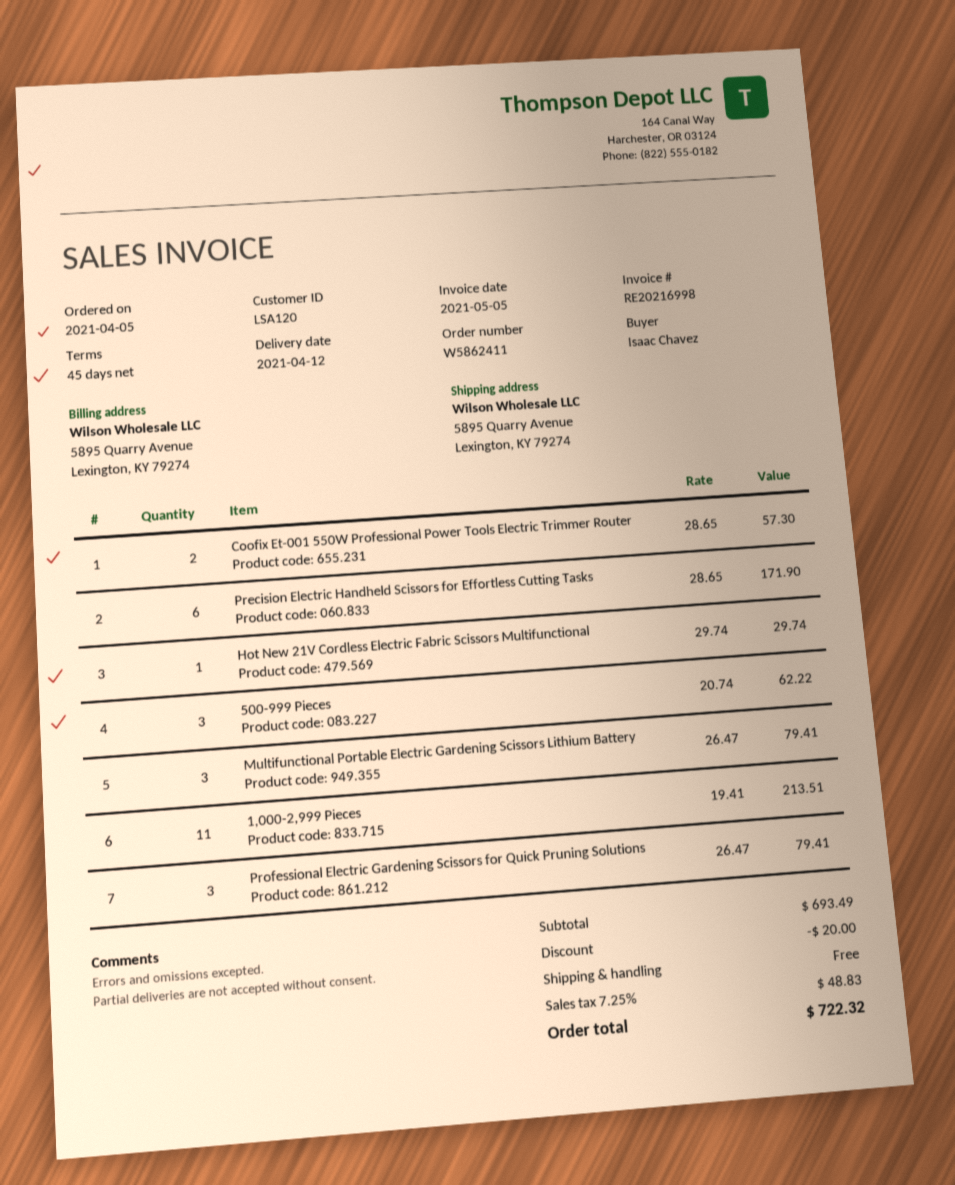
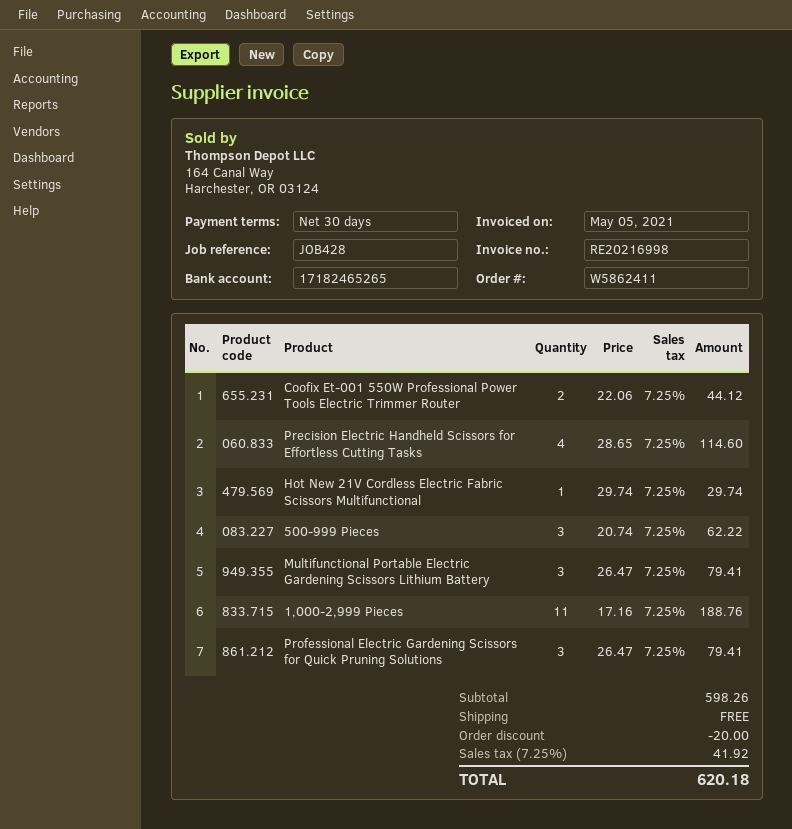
payment terms: 45 days -> 30 days
Coofix Et-001 550W Professional Power Tools Electric Trimmer Router: 2 x 28.65 = 57.30 -> 2 x 22.06 = 44.12
Precision Electric Handheld Scissors for Effortless Cutting Tasks: 6 x 28.65 = 171.90 -> 4 x 28.65 = 114.60
1,000-2,999 Pieces: 11 x 19.41 = 213.51 -> 11 x 17.16 = 188.76
subtotal: 693.49 -> 598.26
tax: 7.25% = 48.83 -> 7.25% = 41.92
total: 722.32 -> 620.18

